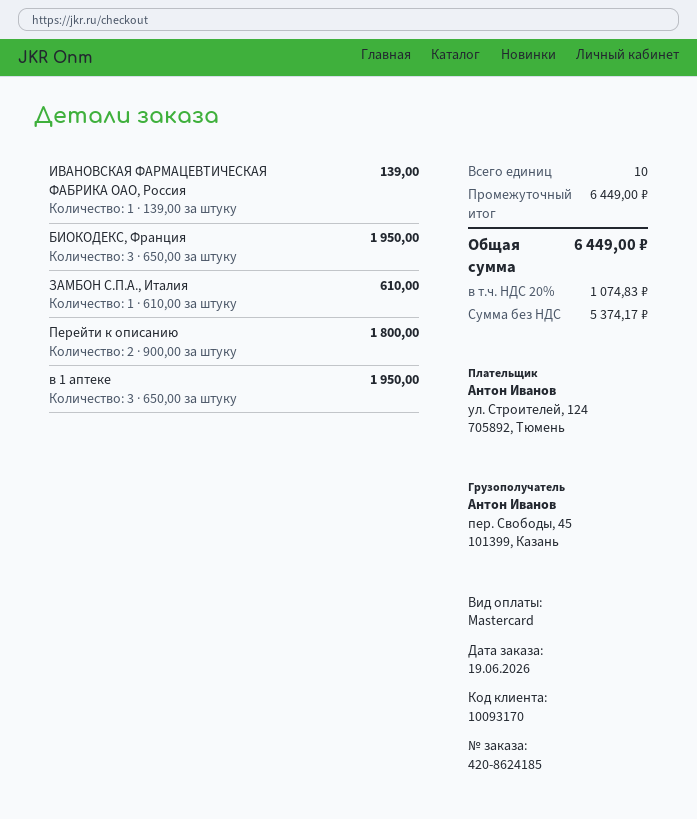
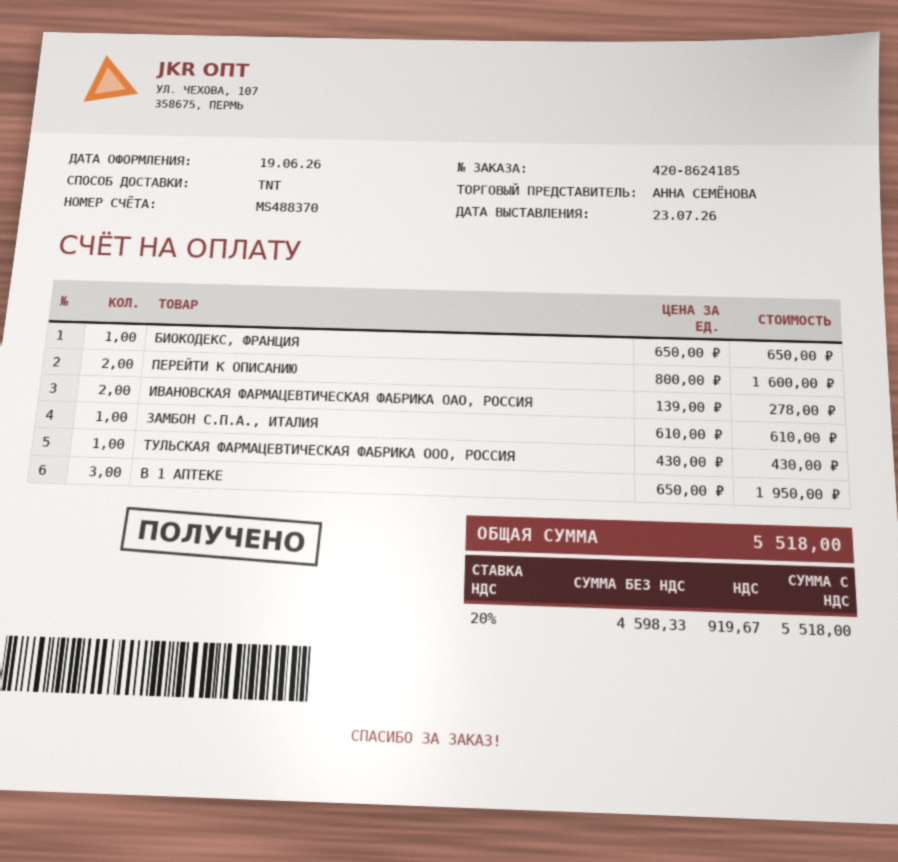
ИВАНОВСКАЯ ФАРМАЦЕВТИЧЕСКАЯ ФАБРИКА ОАО, Россия: 1 x 139.00 = 139.00 -> 2 x 139.00 = 278.00
БИОКОДЕКС, Франция: 3 x 650.00 = 1950.00 -> 1 x 650.00 = 650.00
Перейти к описанию: 2 x 900.00 = 1800.00 -> 2 x 800.00 = 1600.00
ТУЛЬСКАЯ ФАРМАЦЕВТИЧЕСКАЯ ФАБРИКА ООО, РОССИЯ: none -> 1 x 430.00 = 430.00
net: 5374.17 -> 4598.33
tax: 20% = 1074.83 -> 20% = 919.67
total: 6449.00 -> 5518.00

